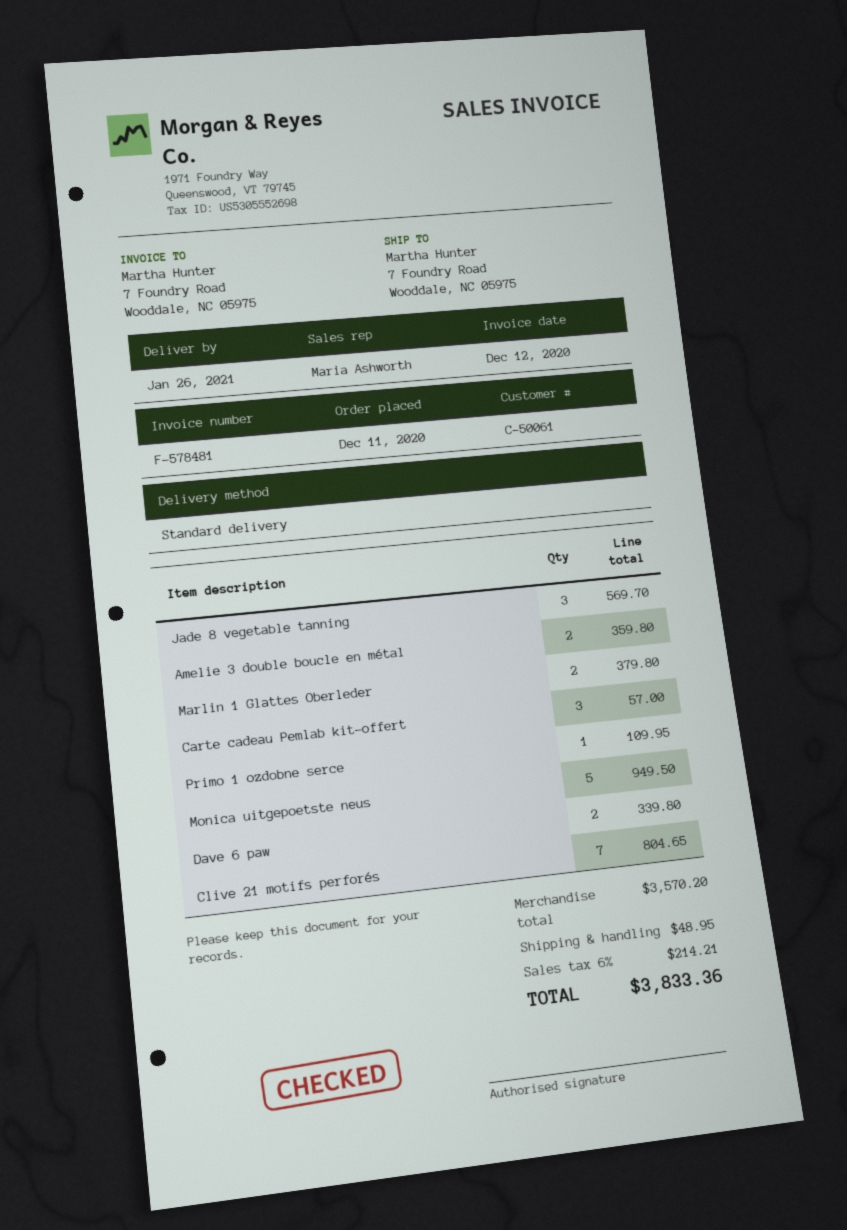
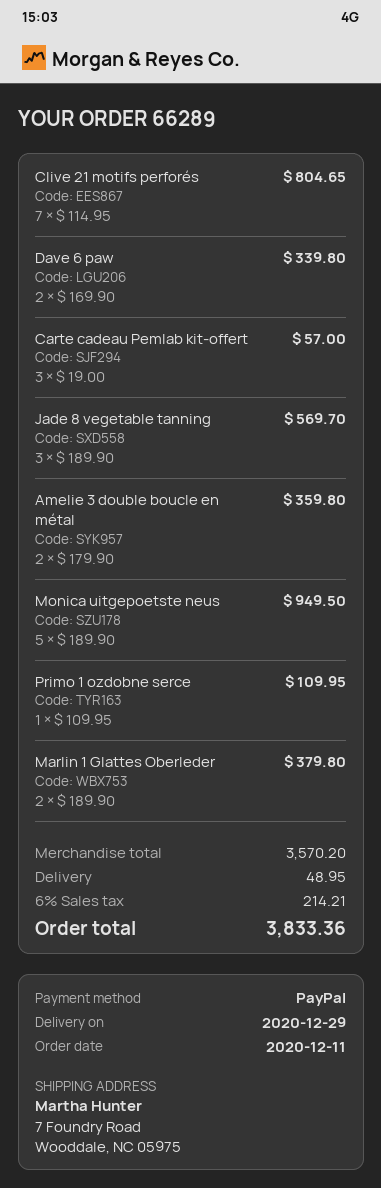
delivery date: 2021-01-26 -> 2020-12-29

